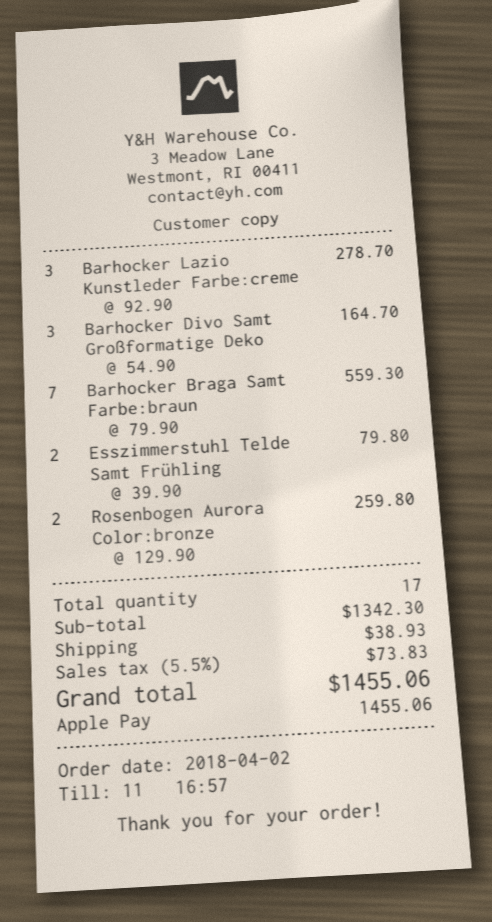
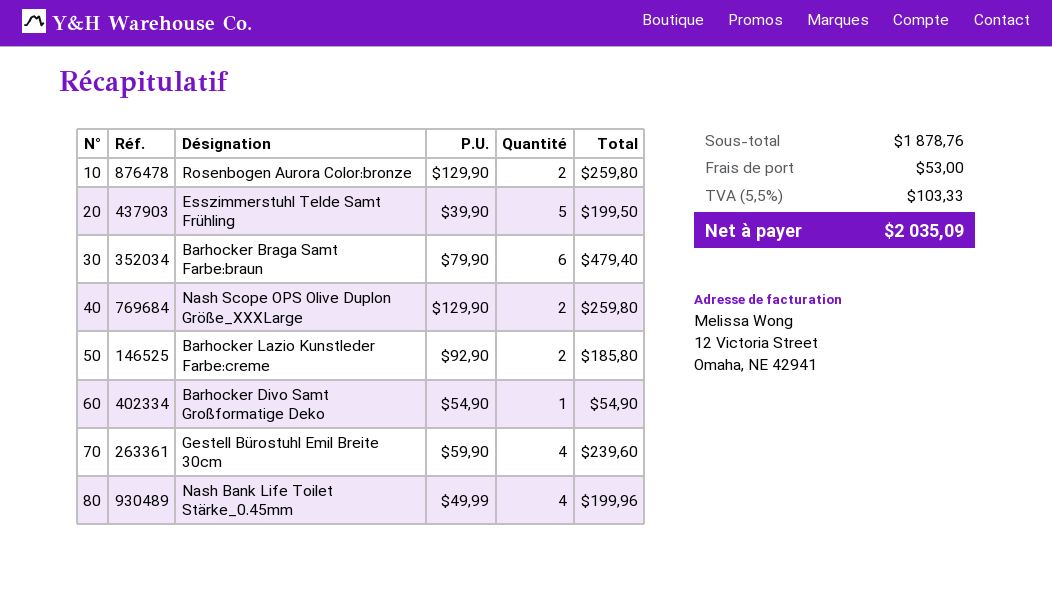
Barhocker Lazio Kunstleder Farbe:creme: 3 x 92.90 = 278.70 -> 2 x 92.90 = 185.80
Barhocker Divo Samt Großformatige Deko: 3 x 54.90 = 164.70 -> 1 x 54.90 = 54.90
Barhocker Braga Samt Farbe:braun: 7 x 79.90 = 559.30 -> 6 x 79.90 = 479.40
Esszimmerstuhl Telde Samt Frühling: 2 x 39.90 = 79.80 -> 5 x 39.90 = 199.50
Nash Scope OPS Olive Duplon Größe_XXXLarge: none -> 2 x 129.90 = 259.80
Gestell Bürostuhl Emil Breite 30cm: none -> 4 x 59.90 = 239.60
Nash Bank Life Toilet Stärke_0.45mm: none -> 4 x 49.99 = 199.96
subtotal: 1342.30 -> 1878.76
shipping: 38.93 -> 53.00
tax: 5.5% = 73.83 -> 5.5% = 103.33
total: 1455.06 -> 2035.09

